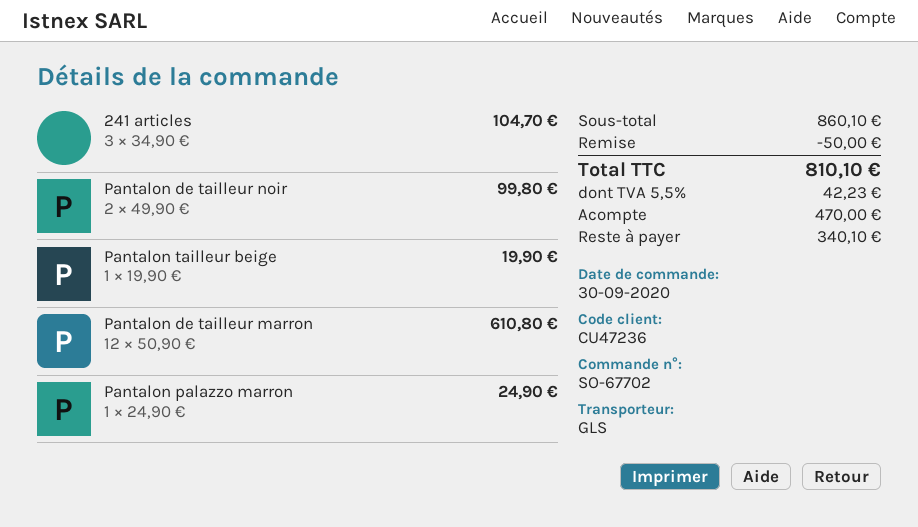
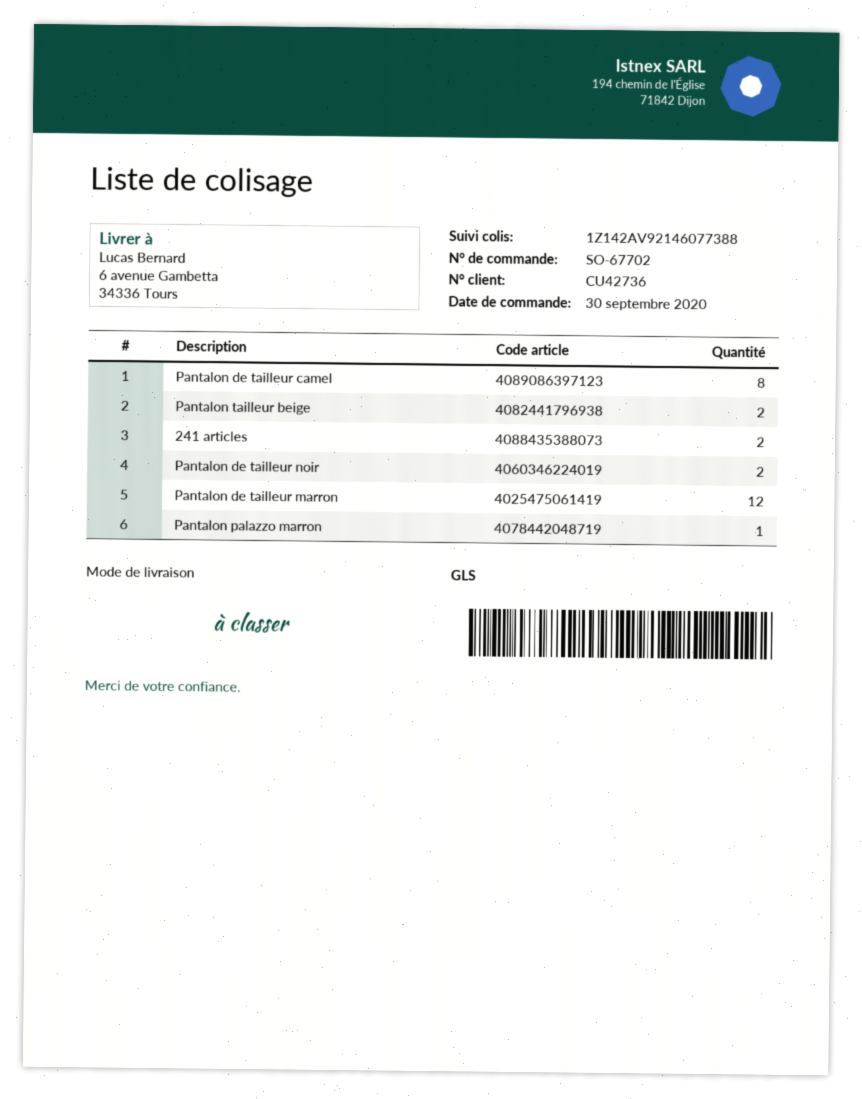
customer number: CU47236 -> CU42736
241 articles: 3 -> 2
Pantalon tailleur beige: 1 -> 2
Pantalon de tailleur camel: none -> 8

